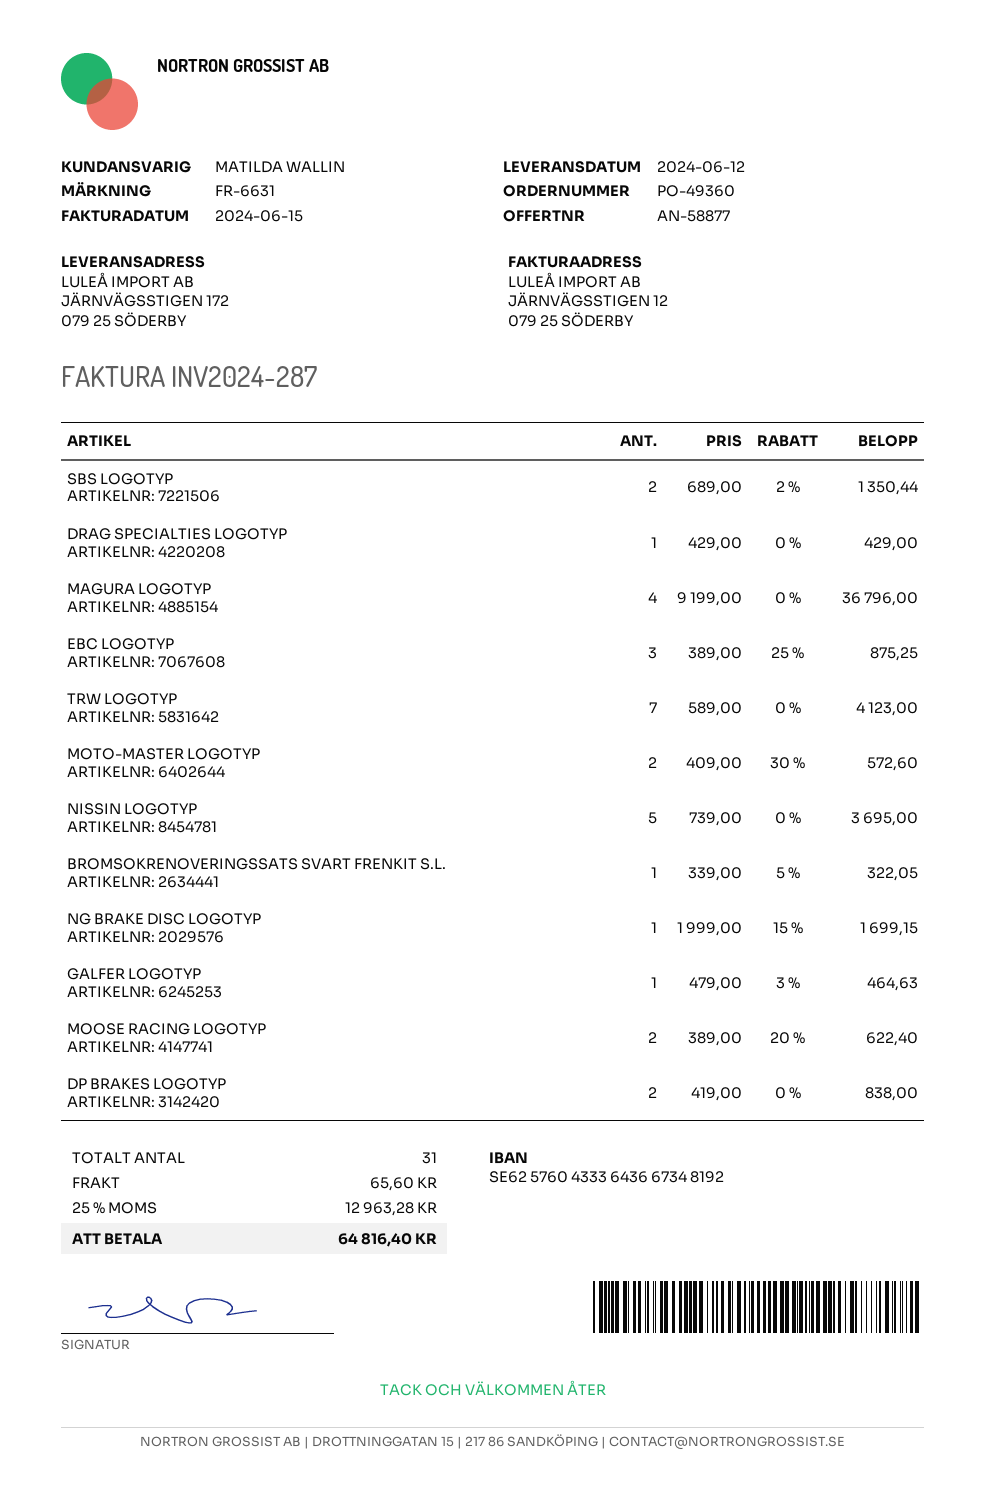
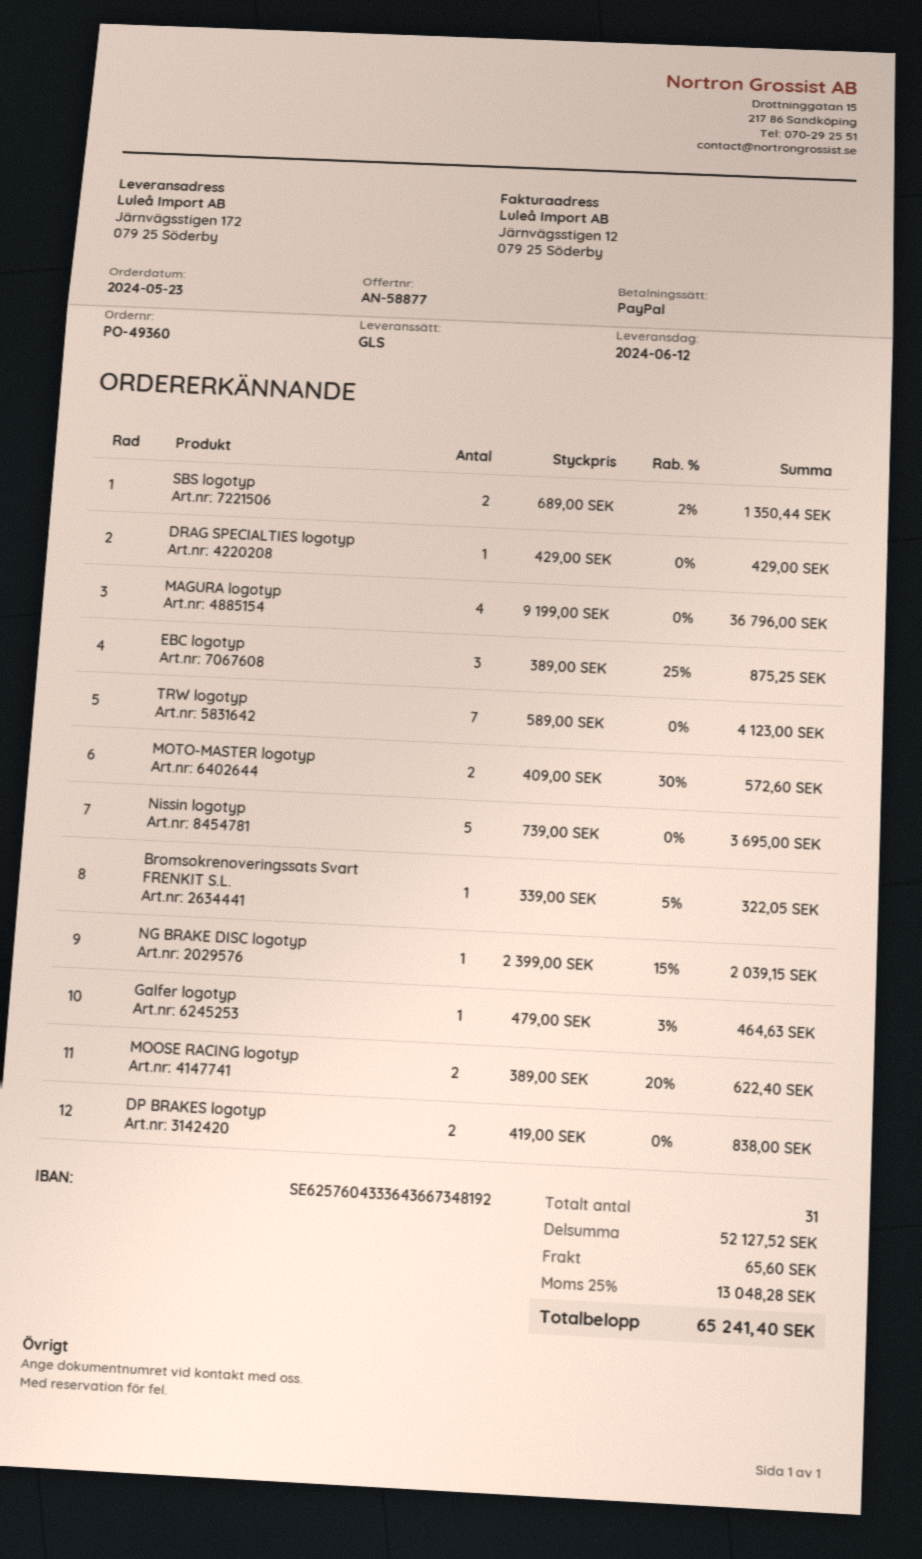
NG BRAKE DISC LOGOTYP: 1 x 1999.00 - 15% = 1699.15 -> 1 x 2399.00 - 15% = 2039.15
tax: 25% = 12963.28 -> 25% = 13048.28
total: 64816.40 -> 65241.40

